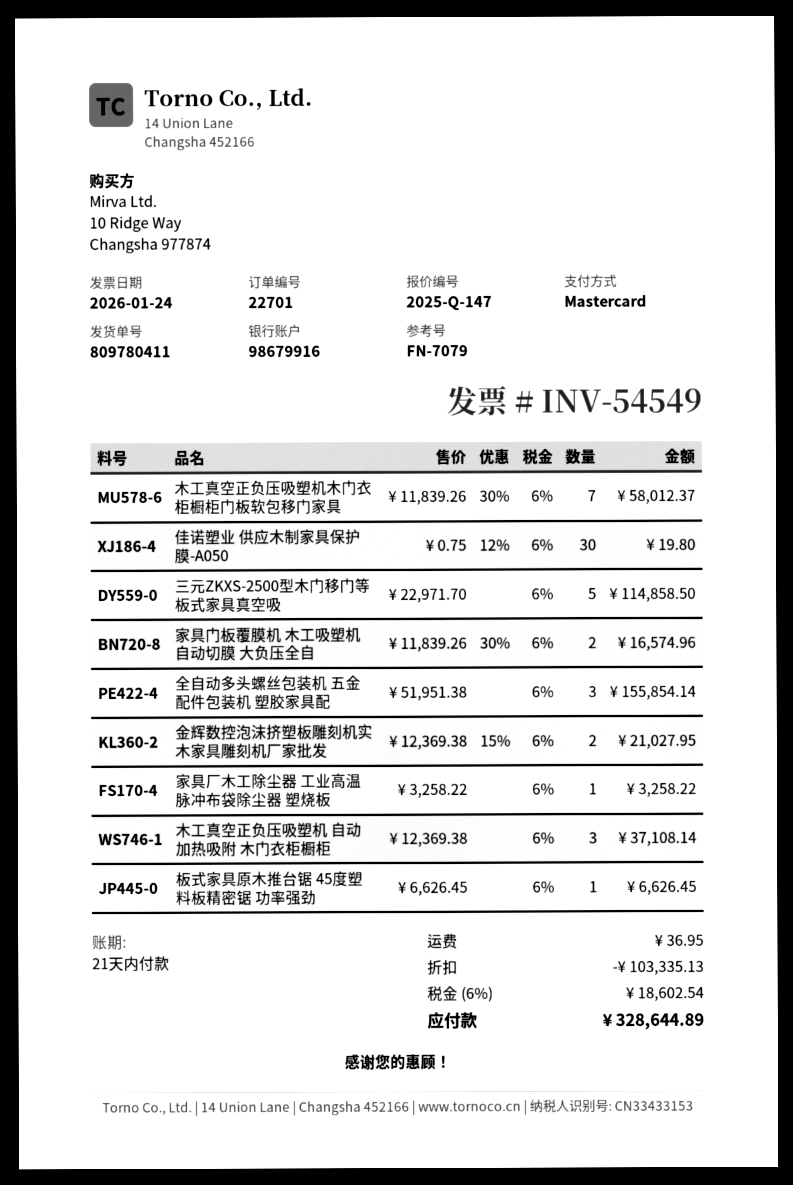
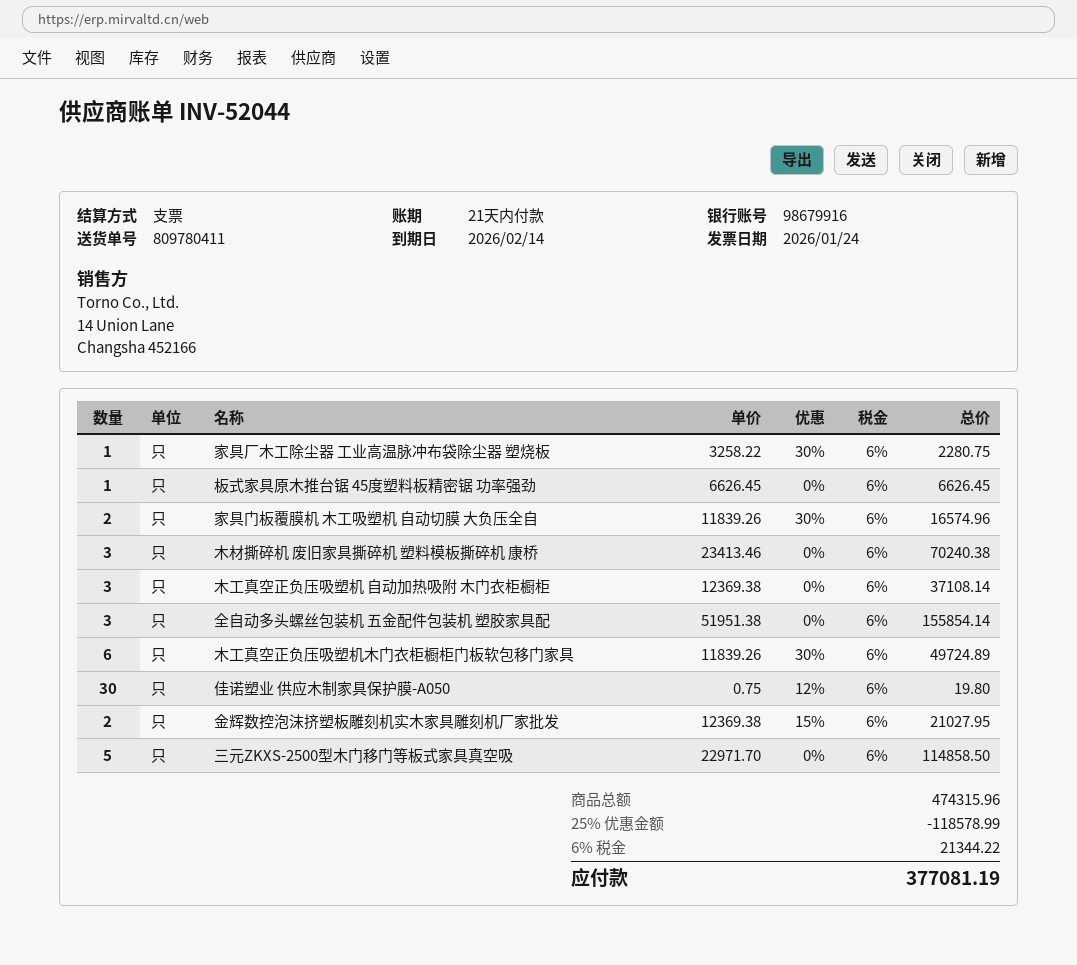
invoice number: INV-54549 -> INV-52044
payment method: Mastercard -> cheque
木工真空正负压吸塑机木门衣柜橱柜门板软包移门家具: 7 x 11839.26 - 30% = 58012.37 -> 6 x 11839.26 - 30% = 49724.89
家具厂木工除尘器 工业高温脉冲布袋除尘器 塑烧板: 1 x 3258.22 = 3258.22 -> 1 x 3258.22 - 30% = 2280.75
木材撕碎机 废旧家具撕碎机 塑料模板撕碎机 康桥: none -> 3 x 23413.46 = 70240.38
discount: 103335.13 -> 118578.99
shipping: 36.95 -> none
tax: 6% = 18602.54 -> 6% = 21344.22
total: 328644.89 -> 377081.19

